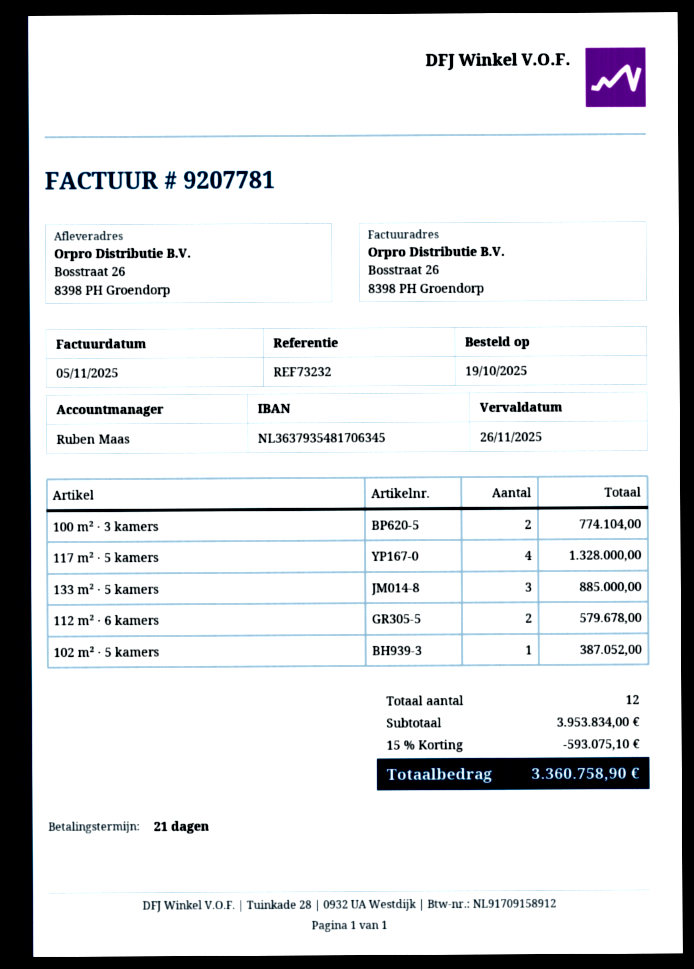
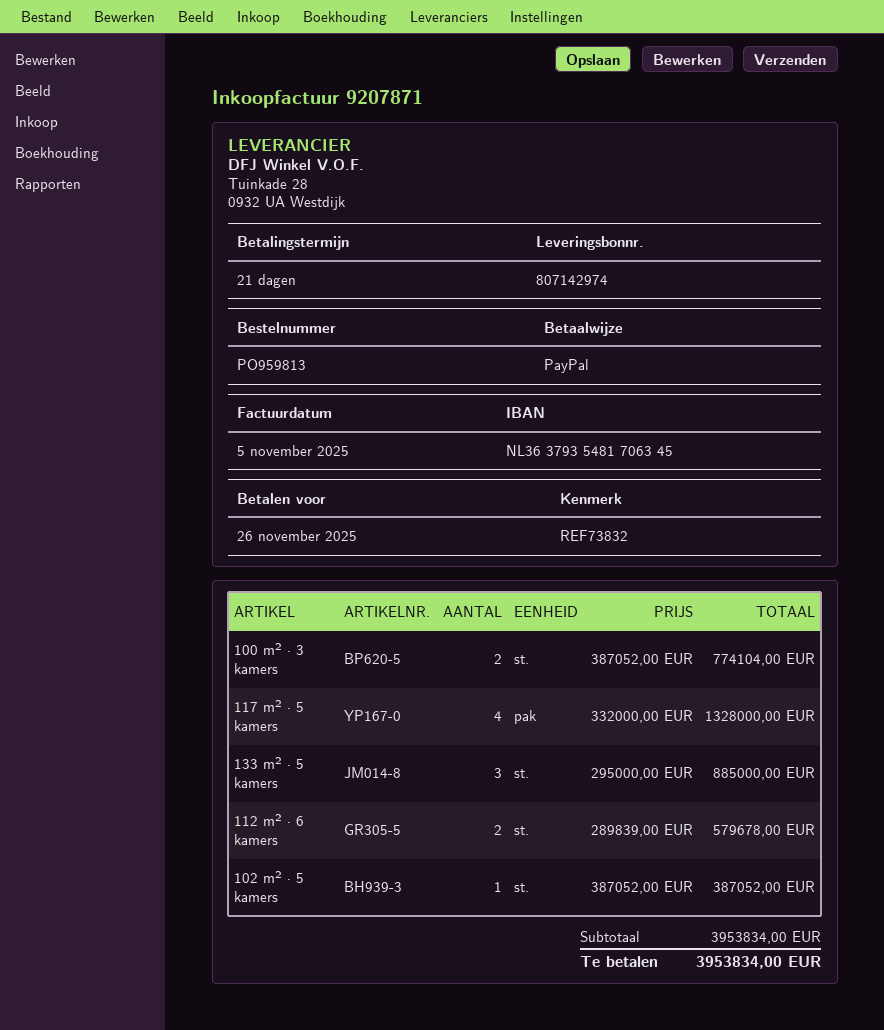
invoice number: 9207781 -> 9207871
reference: REF73232 -> REF73832
discount: 15% = 593075.10 -> none
total: 3360758.90 -> 3953834.00

